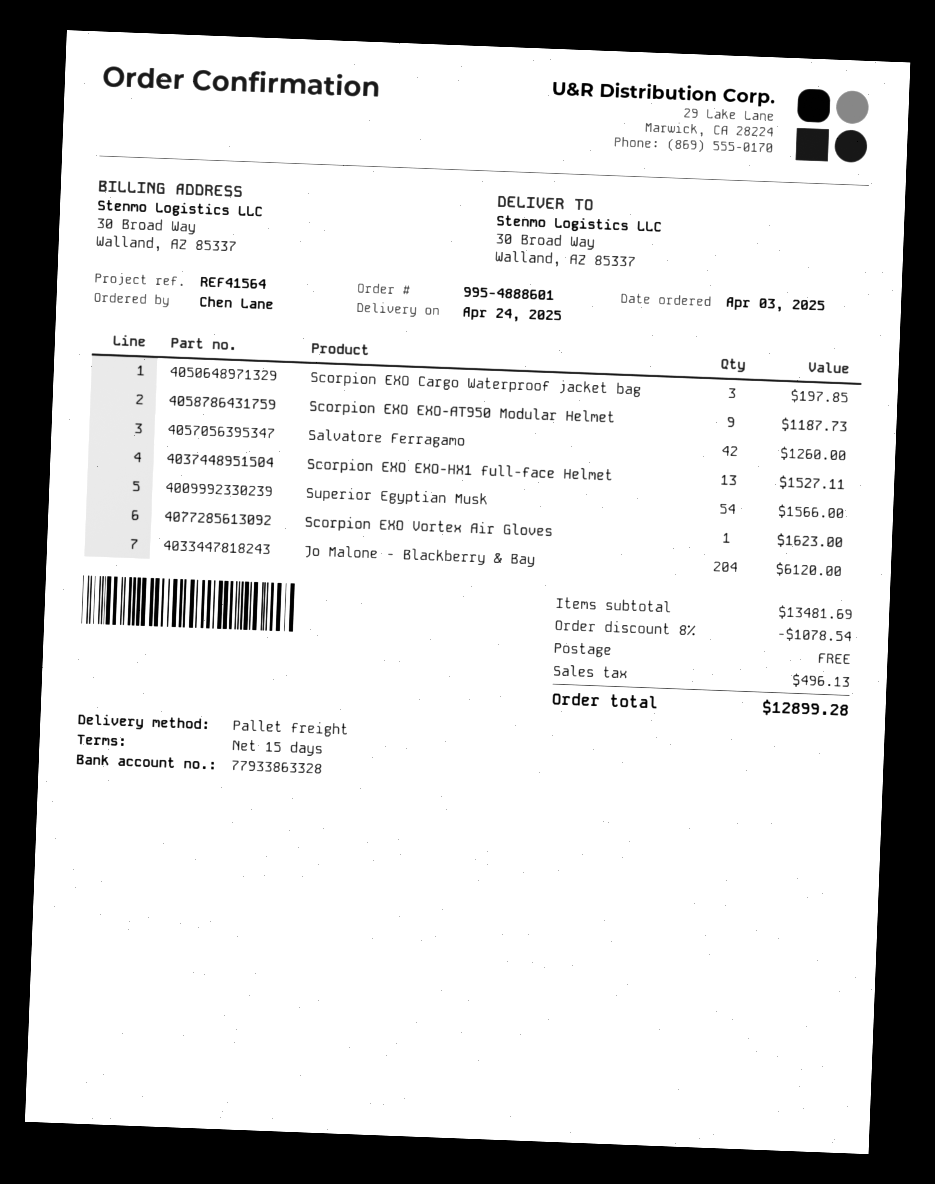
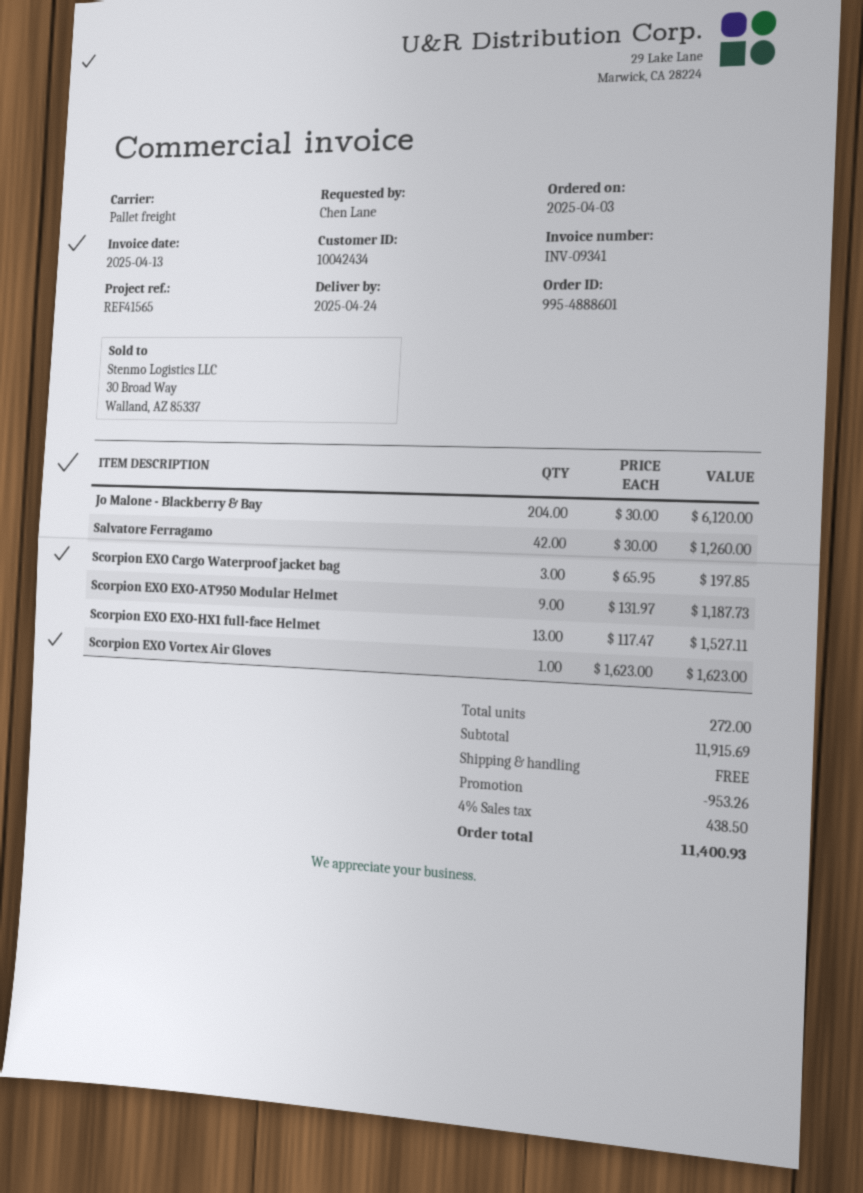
reference: REF41564 -> REF41565
Superior Egyptian Musk: 54 for 1566.00 -> none
subtotal: 13481.69 -> 11915.69
discount: 1078.54 -> 953.26
tax: 496.13 -> 438.50
total: 12899.28 -> 11400.93

